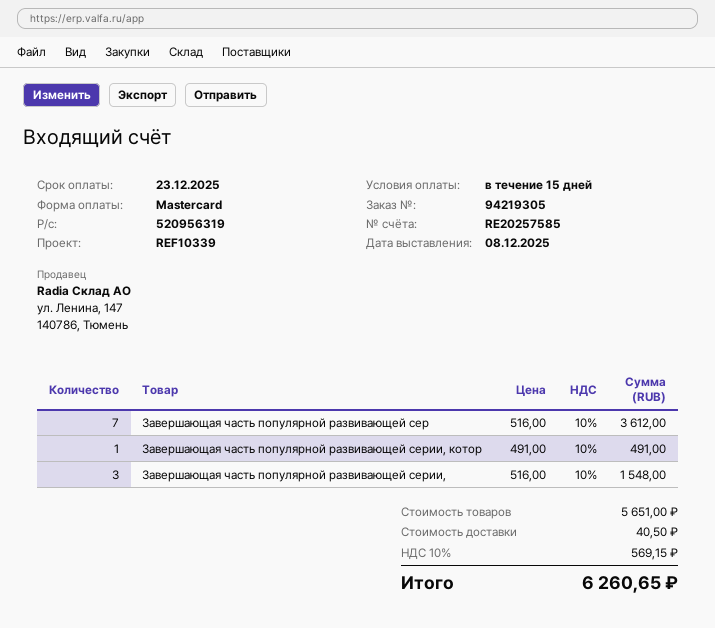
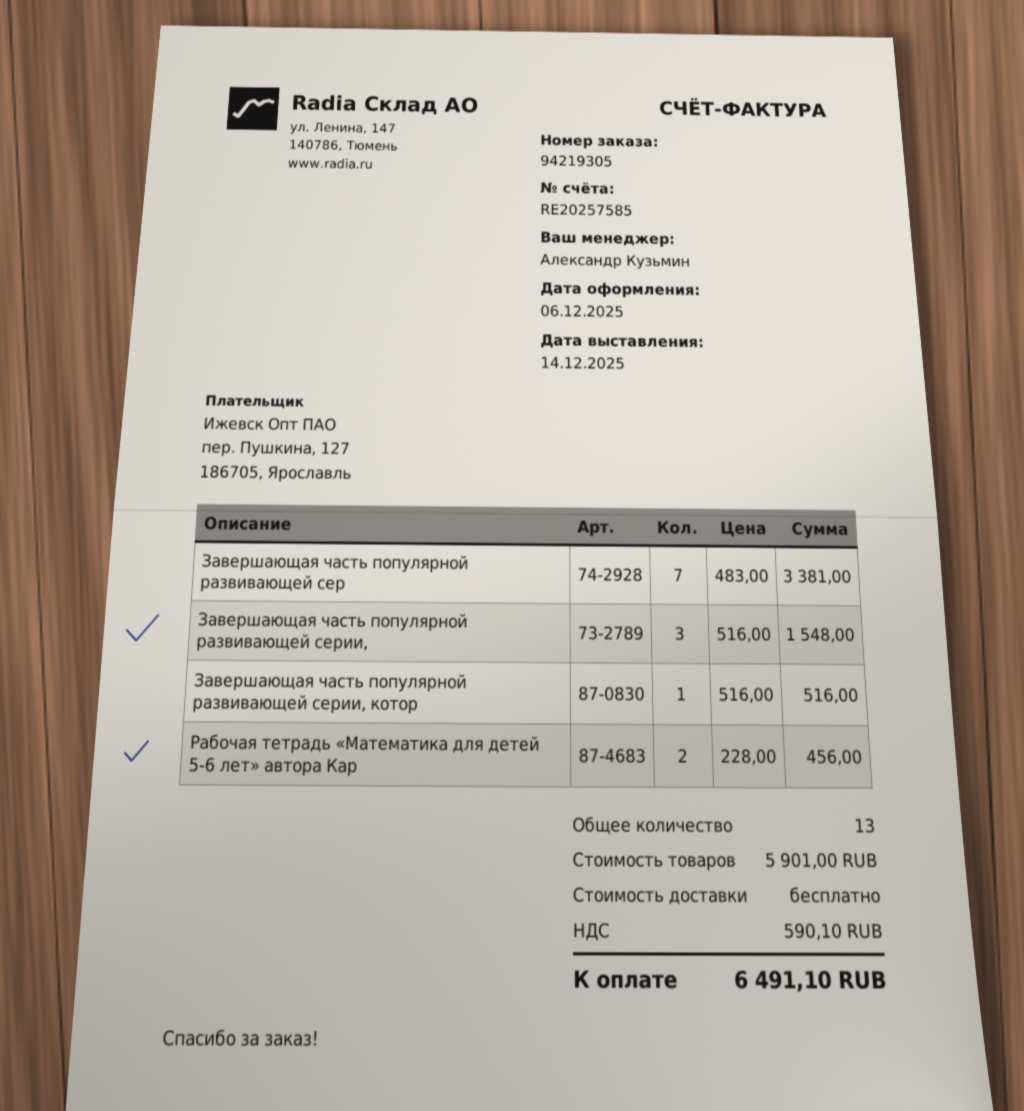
invoice date: 2025-12-08 -> 2025-12-14
Завершающая часть популярной развивающей сер: 7 x 516.00 = 3612.00 -> 7 x 483.00 = 3381.00
Завершающая часть популярной развивающей серии, котор: 1 x 491.00 = 491.00 -> 1 x 516.00 = 516.00
Рабочая тетрадь «Математика для детей 5-6 лет» автора Кар: none -> 2 x 228.00 = 456.00
subtotal: 5651.00 -> 5901.00
shipping: 40.50 -> 0.00
tax: 569.15 -> 590.10
total: 6260.65 -> 6491.10

